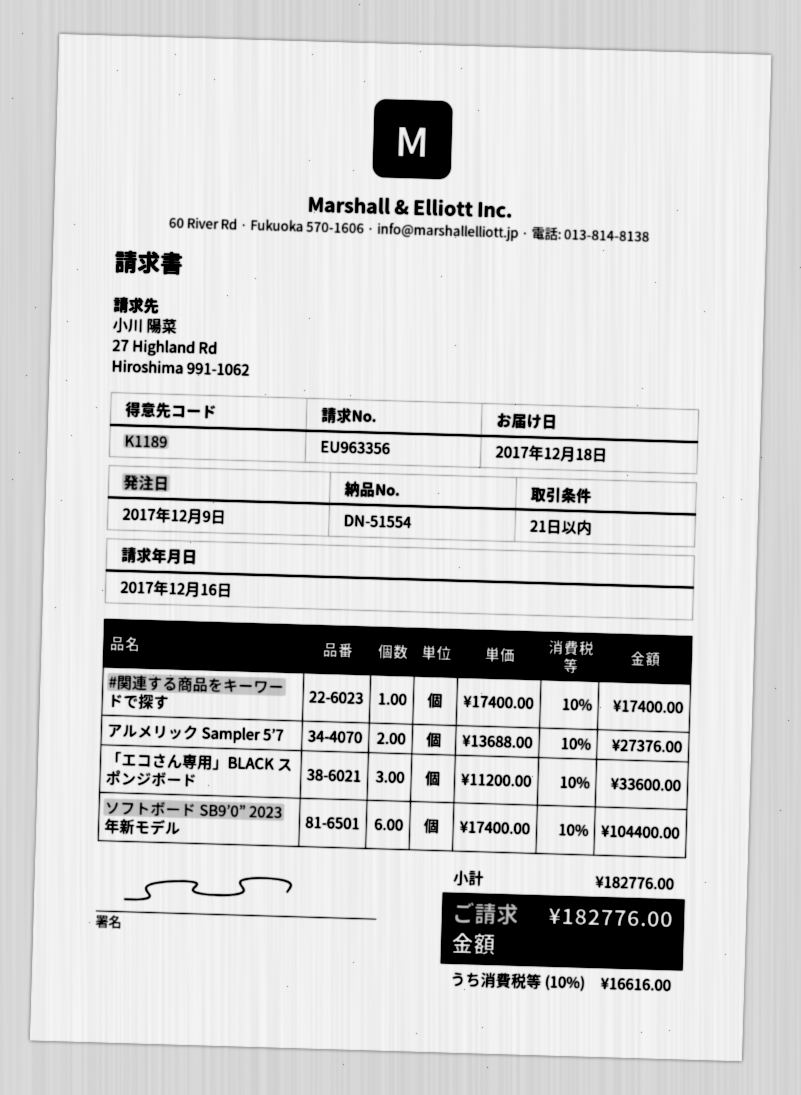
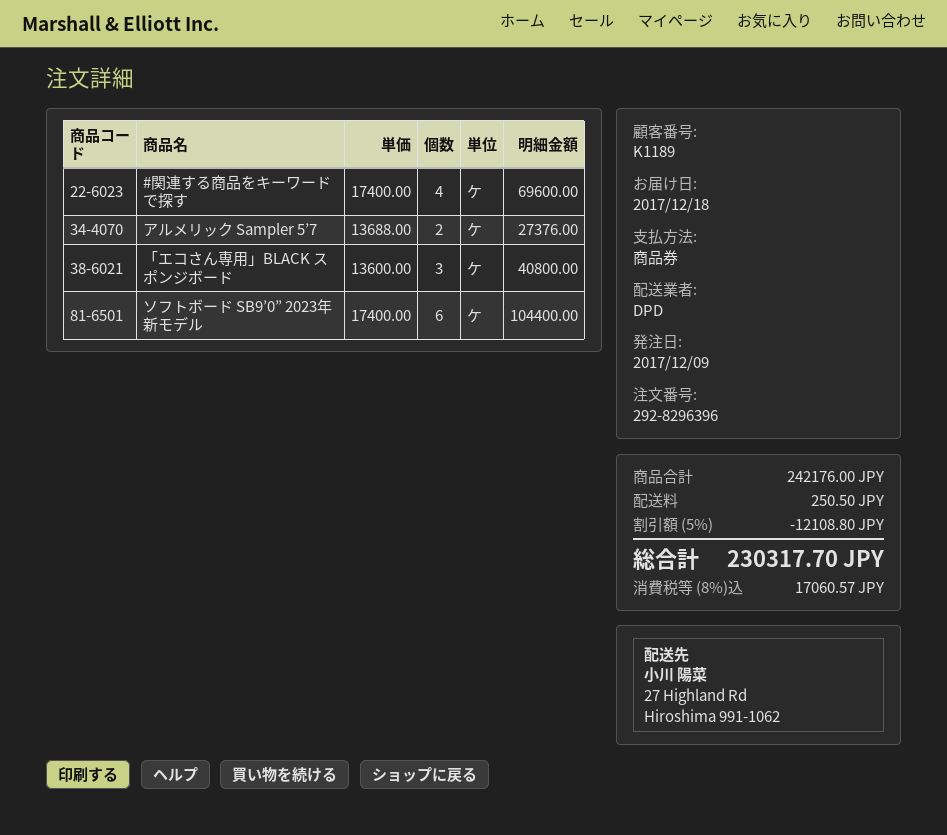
#関連する商品をキーワードで探す: 1 x 17400.00 = 17400.00 -> 4 x 17400.00 = 69600.00
「エコさん専用」BLACK スポンジボード: 3 x 11200.00 = 33600.00 -> 3 x 13600.00 = 40800.00
subtotal: 182776.00 -> 242176.00
discount: none -> 5% = 12108.80
shipping: none -> 250.50
tax: 10% = 16616.00 -> 8% = 17060.57
total: 182776.00 -> 230317.70

